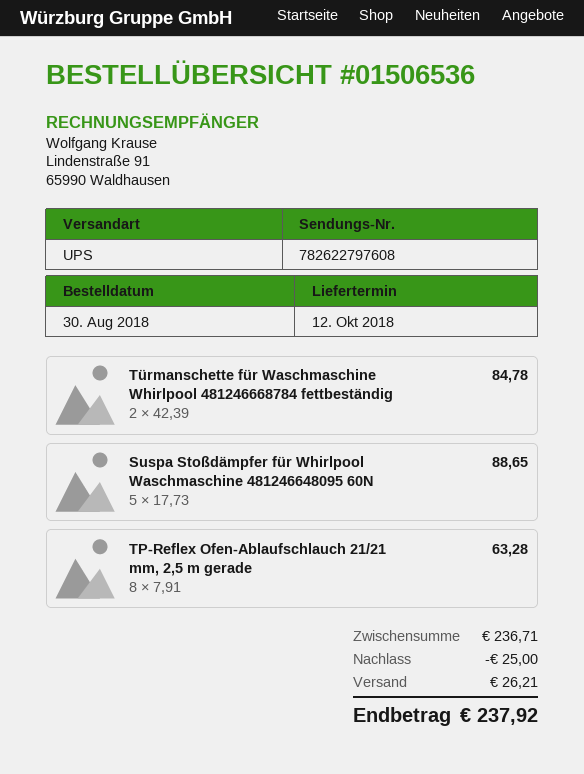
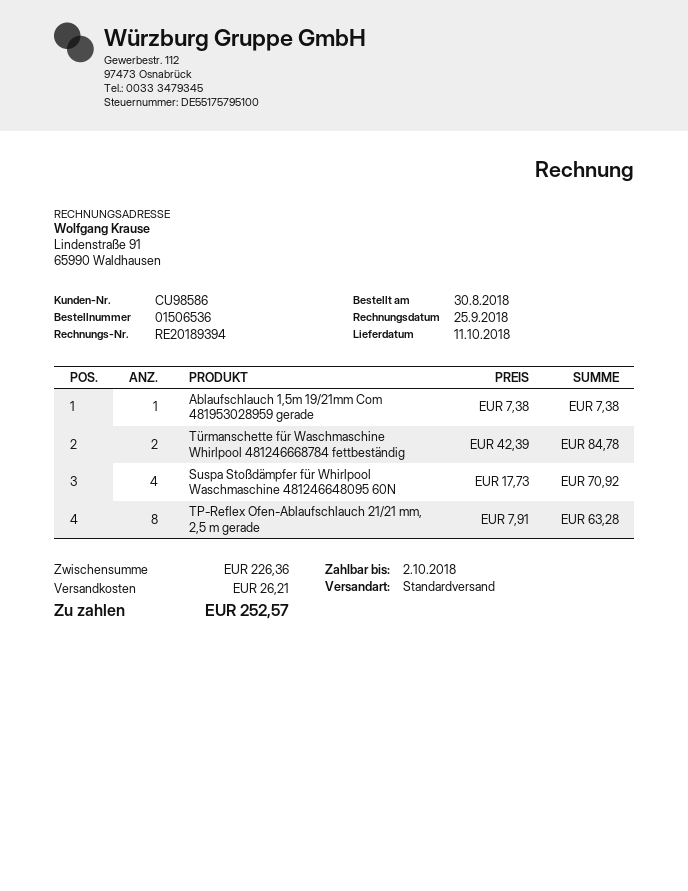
delivery date: 2018-10-12 -> 2018-10-11
shipping method: UPS -> standard
Suspa Stoßdämpfer für Whirlpool Waschmaschine 481246648095 60N: 5 x 17.73 = 88.65 -> 4 x 17.73 = 70.92
Ablaufschlauch 1,5m 19/21mm Com 481953028959 gerade: none -> 1 x 7.38 = 7.38
subtotal: 236.71 -> 226.36
discount: 25.00 -> none
total: 237.92 -> 252.57

